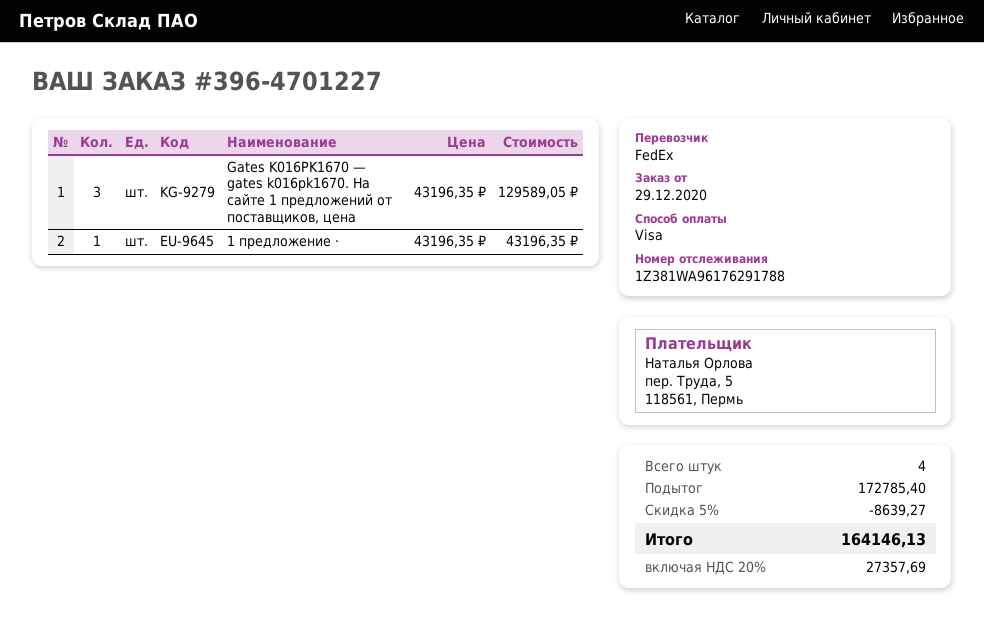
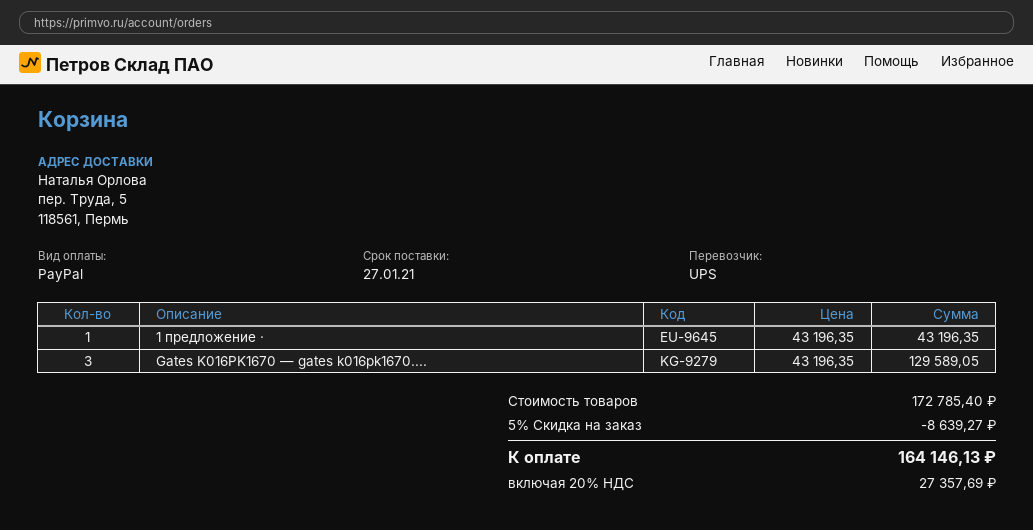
payment method: Visa -> PayPal
shipping method: FedEx -> UPS

